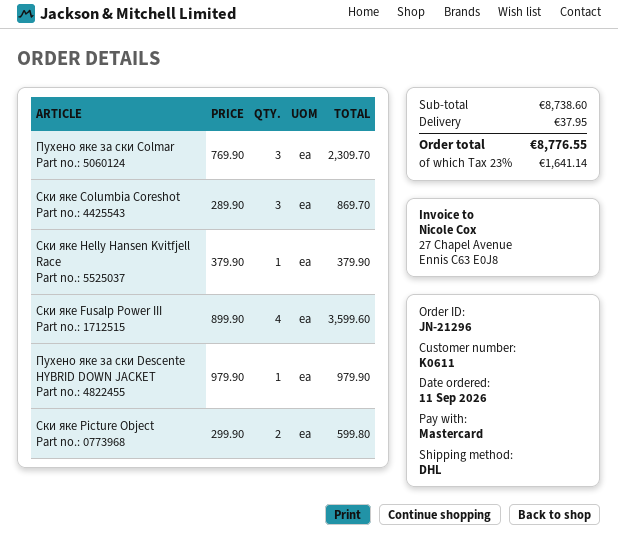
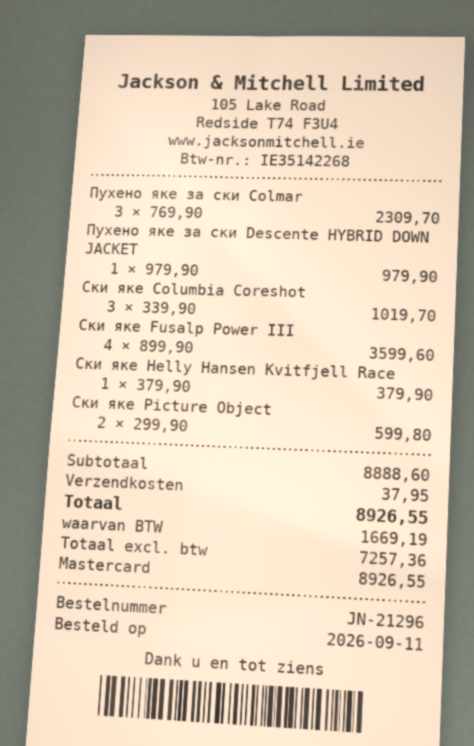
Ски яке Columbia Coreshot: 3 x 289.90 = 869.70 -> 3 x 339.90 = 1019.70
subtotal: 8738.60 -> 8888.60
tax: 1641.14 -> 1669.19
total: 8776.55 -> 8926.55

